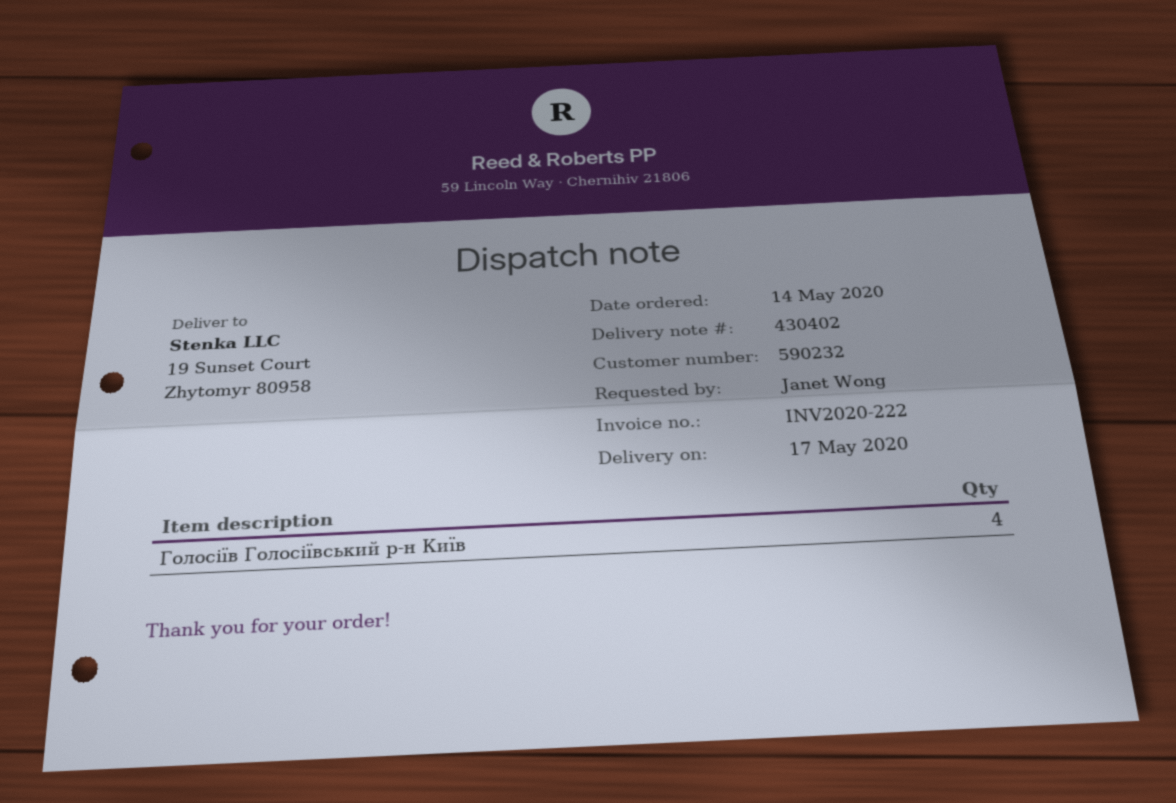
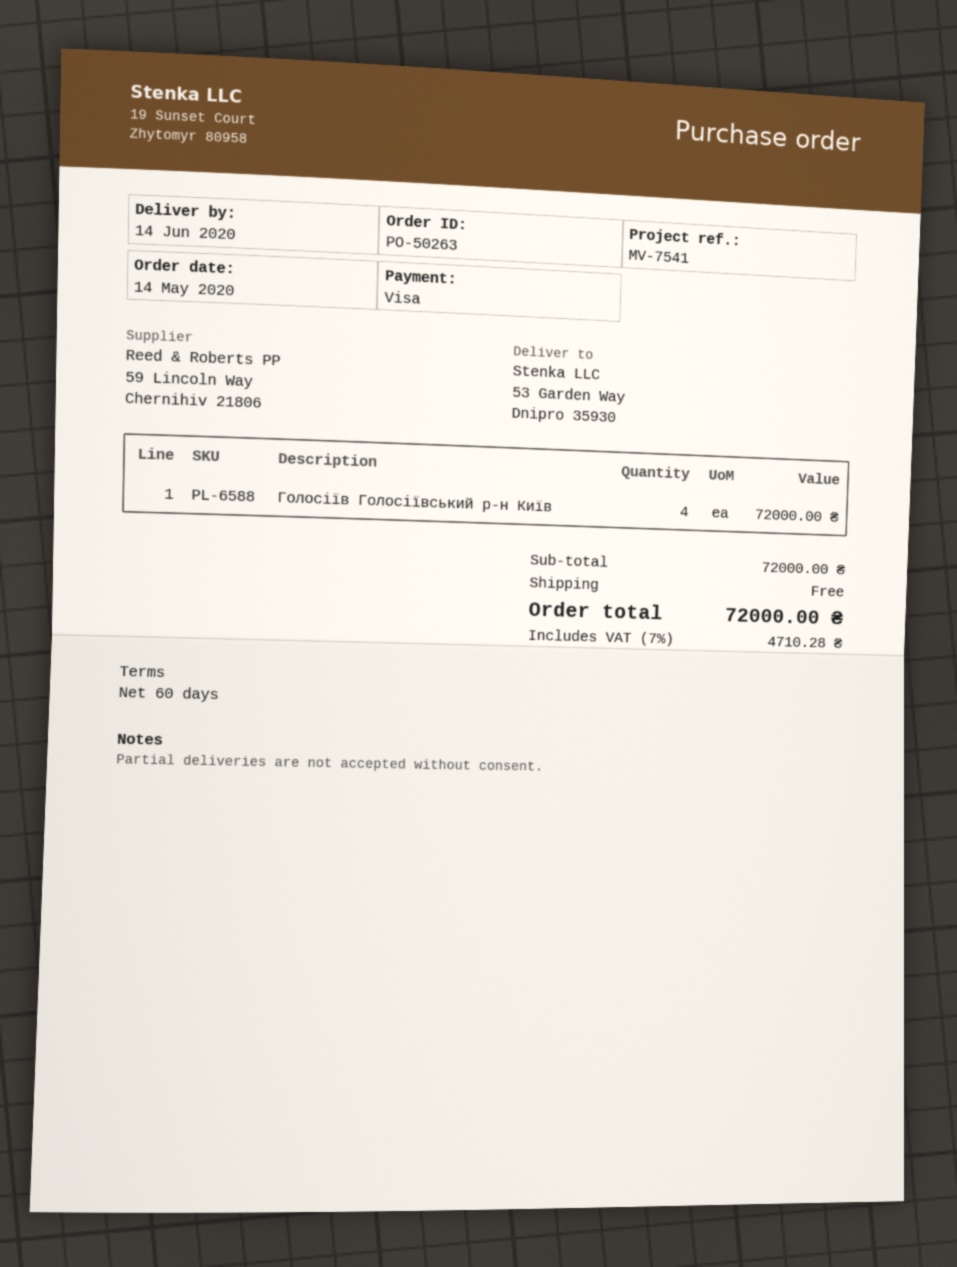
delivery date: 2020-05-17 -> 2020-06-14
ship to: 19 Sunset Court, Zhytomyr 80958 -> 53 Garden Way, Dnipro 35930

